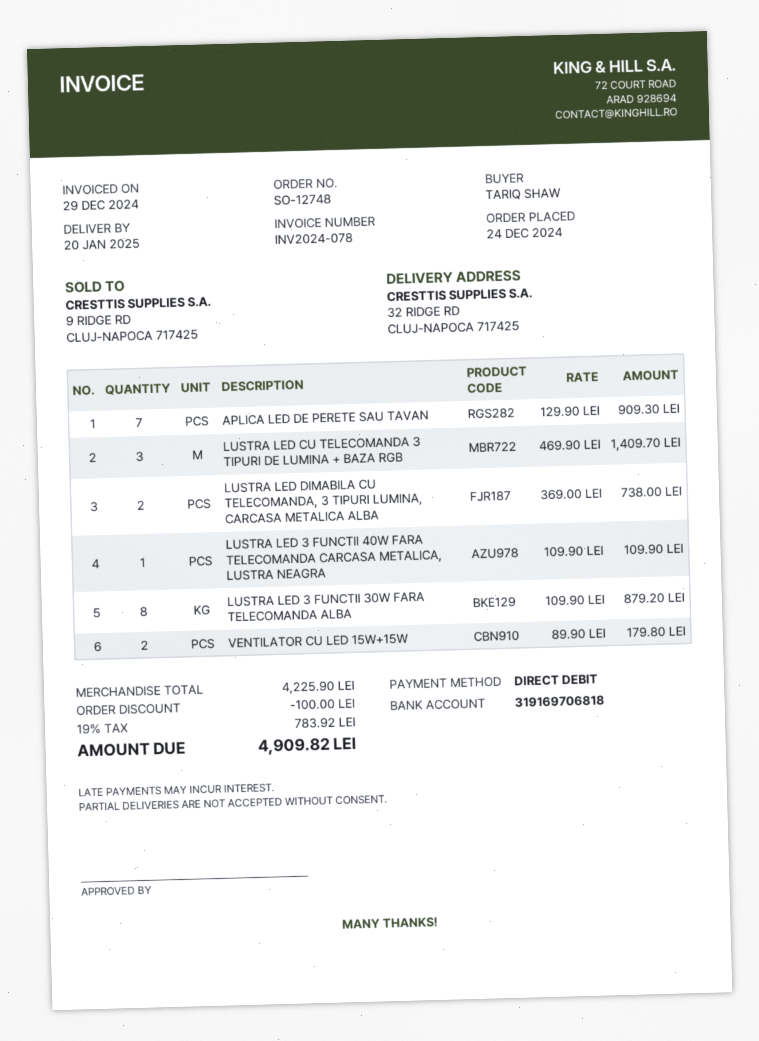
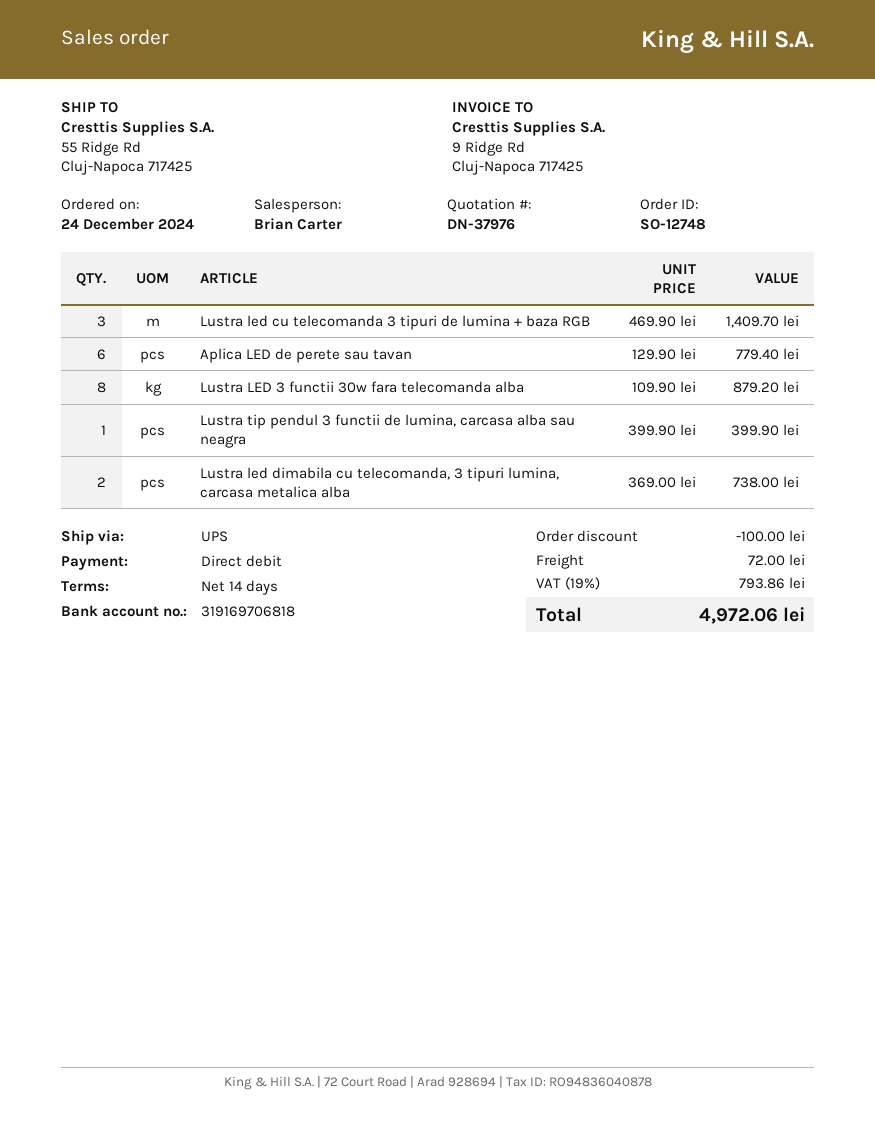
ship to: 32 RIDGE RD, CLUJ-NAPOCA 717425 -> 55 Ridge Rd, Cluj-Napoca 717425
APLICA LED DE PERETE SAU TAVAN: 7 x 129.90 = 909.30 -> 6 x 129.90 = 779.40
LUSTRA LED 3 FUNCTII 40W FARA TELECOMANDA CARCASA METALICA, LUSTRA NEAGRA: 1 x 109.90 = 109.90 -> none
VENTILATOR CU LED 15W+15W: 2 x 89.90 = 179.80 -> none
Lustra tip pendul 3 functii de lumina, carcasa alba sau neagra: none -> 1 x 399.90 = 399.90
shipping: none -> 72.00
tax: 19% = 783.92 -> 19% = 793.86
total: 4909.82 -> 4972.06

